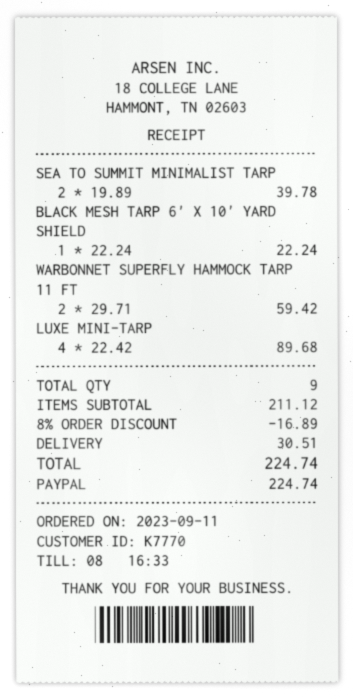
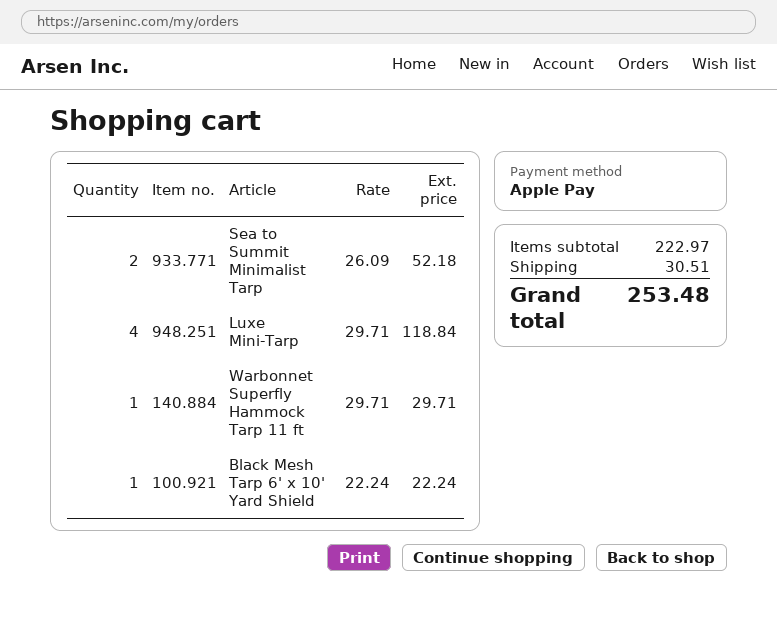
payment method: PayPal -> Apple Pay
SEA TO SUMMIT MINIMALIST TARP: 2 x 19.89 = 39.78 -> 2 x 26.09 = 52.18
WARBONNET SUPERFLY HAMMOCK TARP 11 FT: 2 x 29.71 = 59.42 -> 1 x 29.71 = 29.71
LUXE MINI-TARP: 4 x 22.42 = 89.68 -> 4 x 29.71 = 118.84
subtotal: 211.12 -> 222.97
discount: 8% = 16.89 -> none
total: 224.74 -> 253.48

